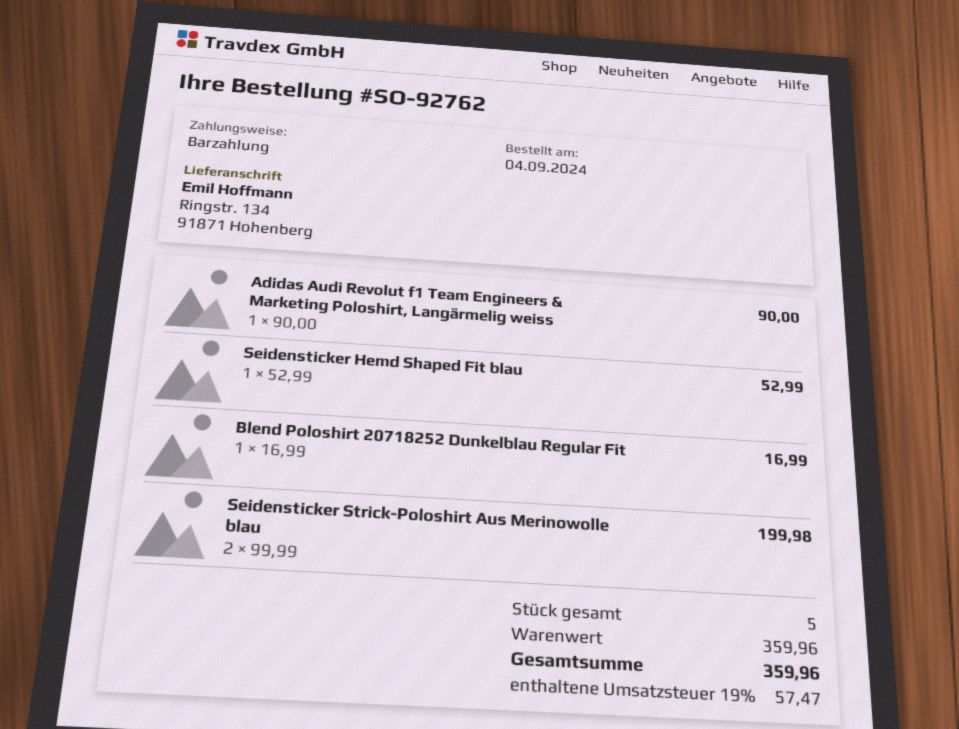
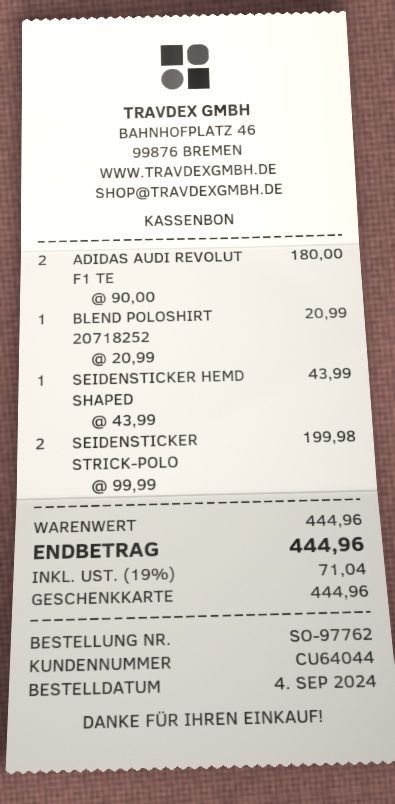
order number: SO-92762 -> SO-97762
payment method: cash -> gift card
Adidas Audi Revolut f1 Team Engineers & Marketing Poloshirt, Langärmelig weiss: 1 x 90.00 = 90.00 -> 2 x 90.00 = 180.00
Seidensticker Hemd Shaped Fit blau: 1 x 52.99 = 52.99 -> 1 x 43.99 = 43.99
Blend Poloshirt 20718252 Dunkelblau Regular Fit: 1 x 16.99 = 16.99 -> 1 x 20.99 = 20.99
subtotal: 359.96 -> 444.96
tax: 19% = 57.47 -> 19% = 71.04
total: 359.96 -> 444.96

